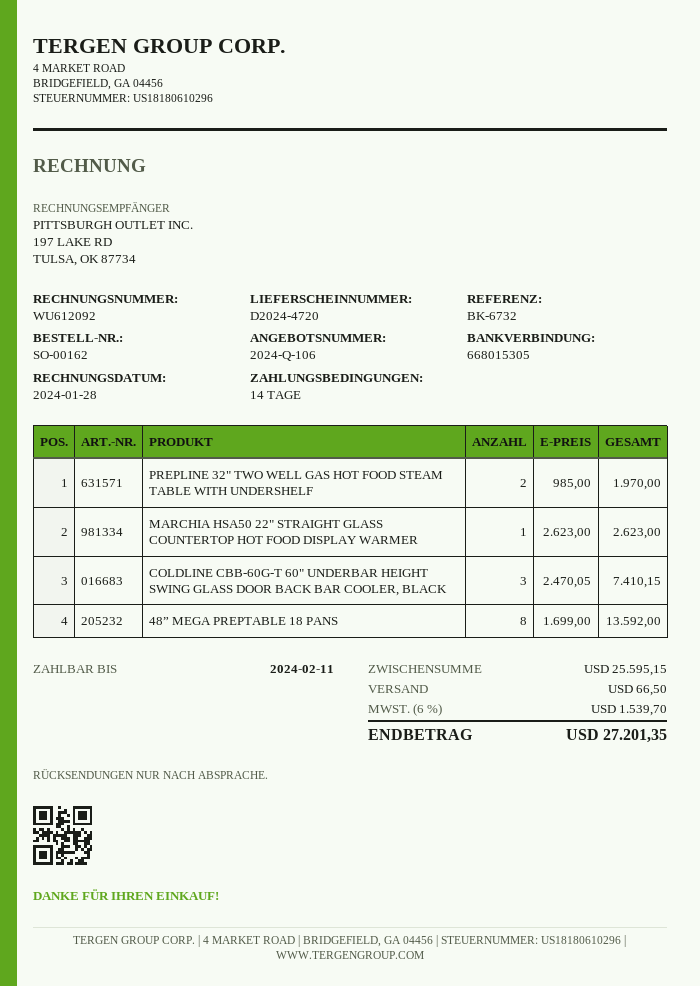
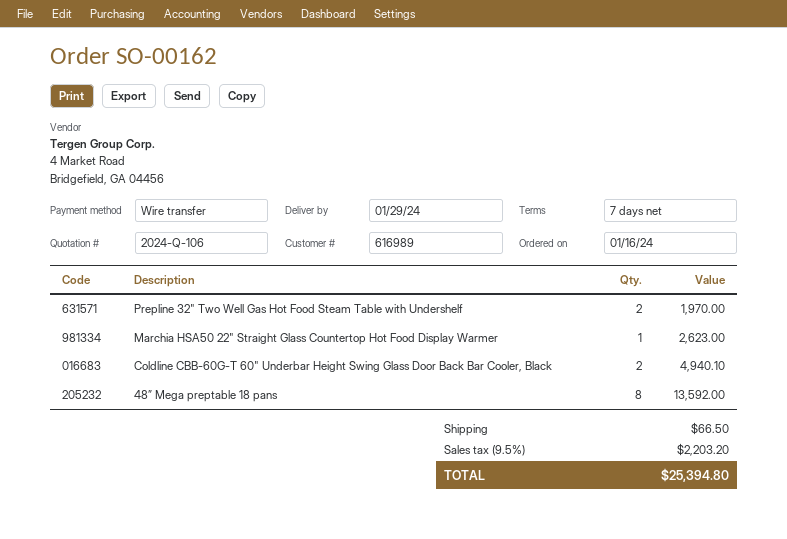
payment terms: 14 days -> 7 days
COLDLINE CBB-60G-T 60" UNDERBAR HEIGHT SWING GLASS DOOR BACK BAR COOLER, BLACK: 3 for 7410.15 -> 2 for 4940.10
tax: 6% = 1539.70 -> 9.5% = 2203.20
total: 27201.35 -> 25394.80

